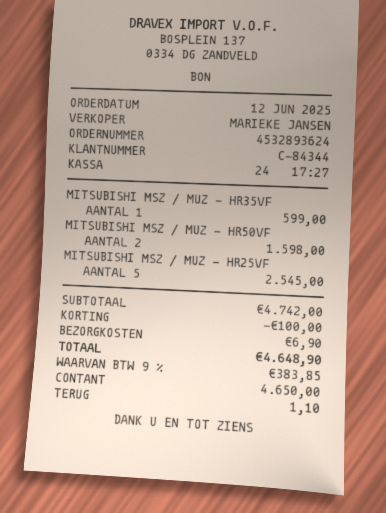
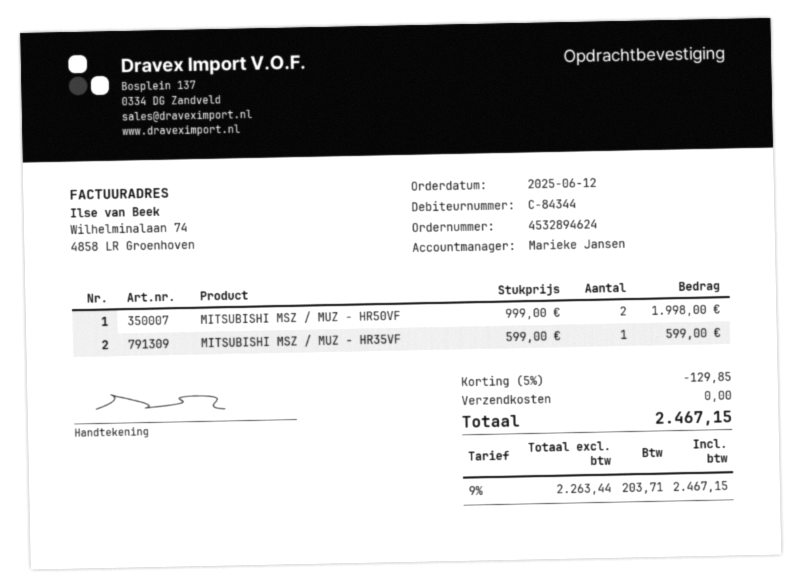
order number: 4532893624 -> 4532894624
MITSUBISHI MSZ / MUZ - HR50VF: 2 for 1598.00 -> 2 for 1998.00
MITSUBISHI MSZ / MUZ - HR25VF: 5 for 2545.00 -> none
discount: 100.00 -> 129.85
shipping: 6.90 -> 0.00
tax: 9% = 383.85 -> 9% = 203.71
total: 4648.90 -> 2467.15

